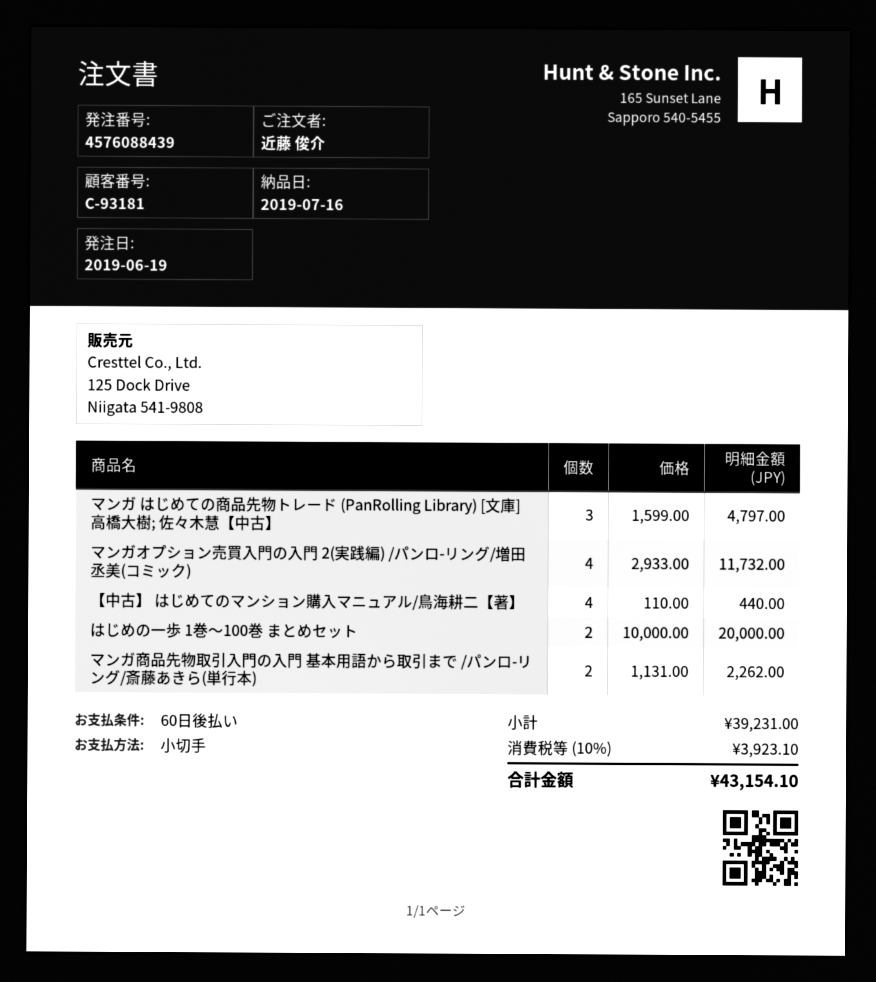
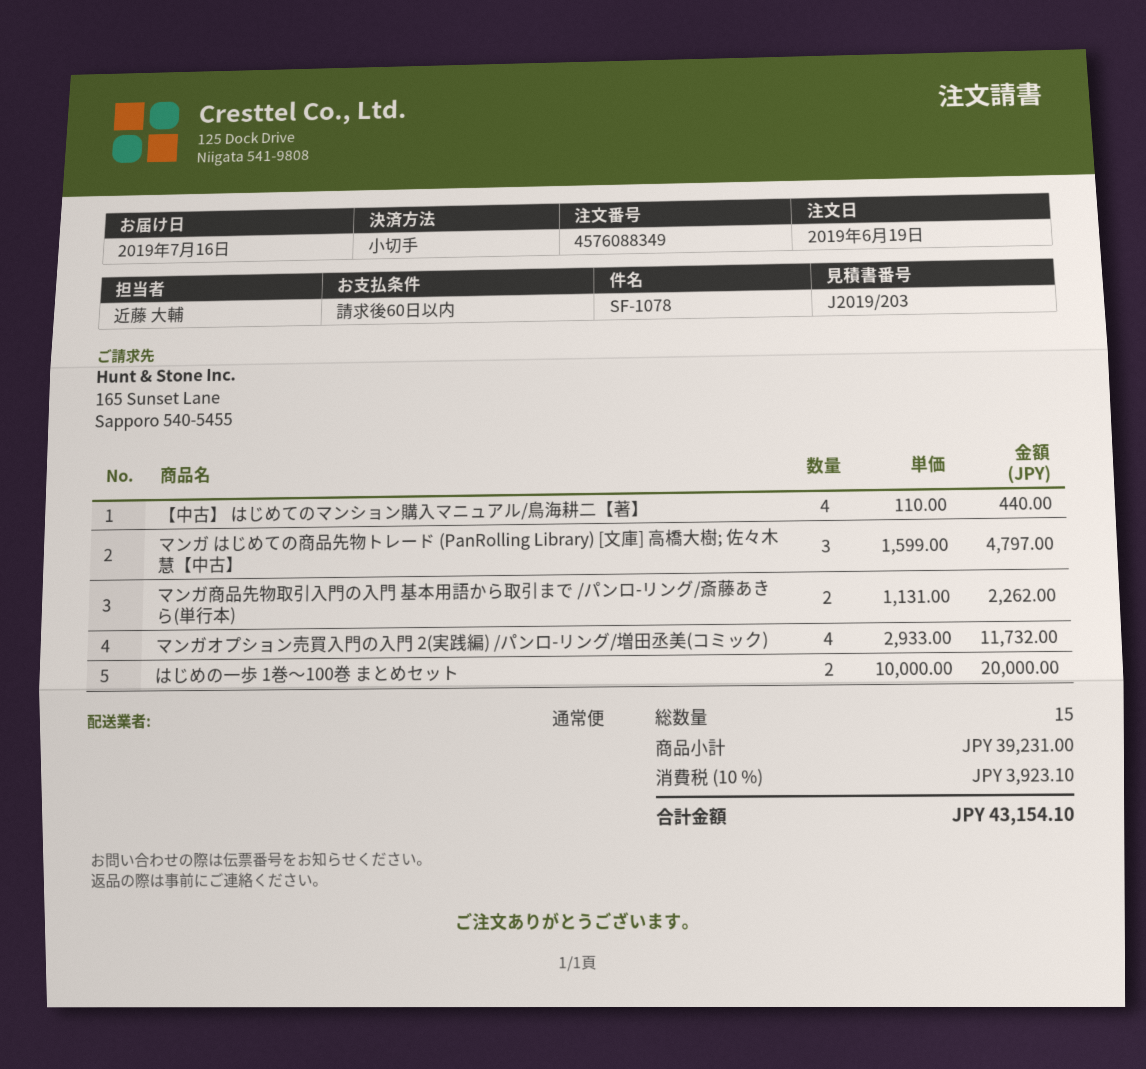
order number: 4576088439 -> 4576088349

